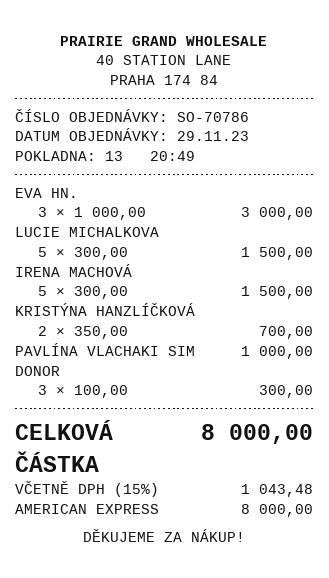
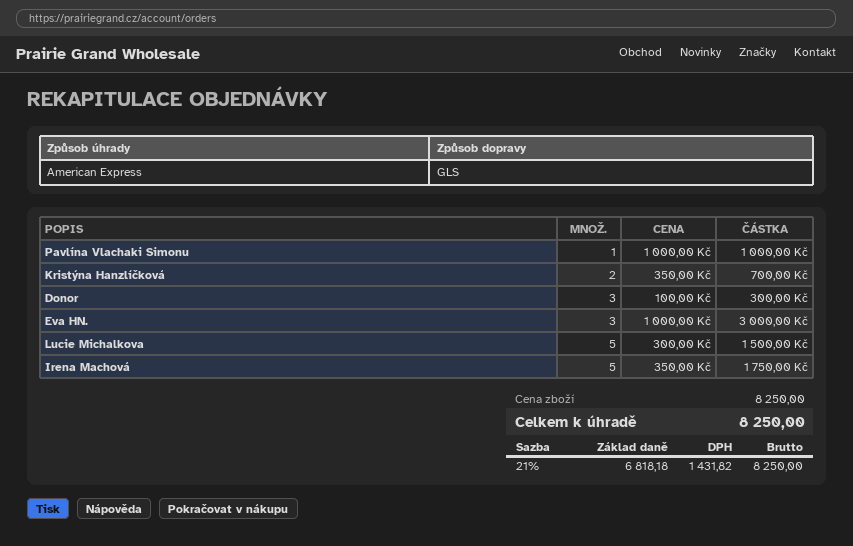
IRENA MACHOVÁ: 5 x 300.00 = 1500.00 -> 5 x 350.00 = 1750.00
tax: 15% = 1043.48 -> 21% = 1431.82
total: 8000.00 -> 8250.00

